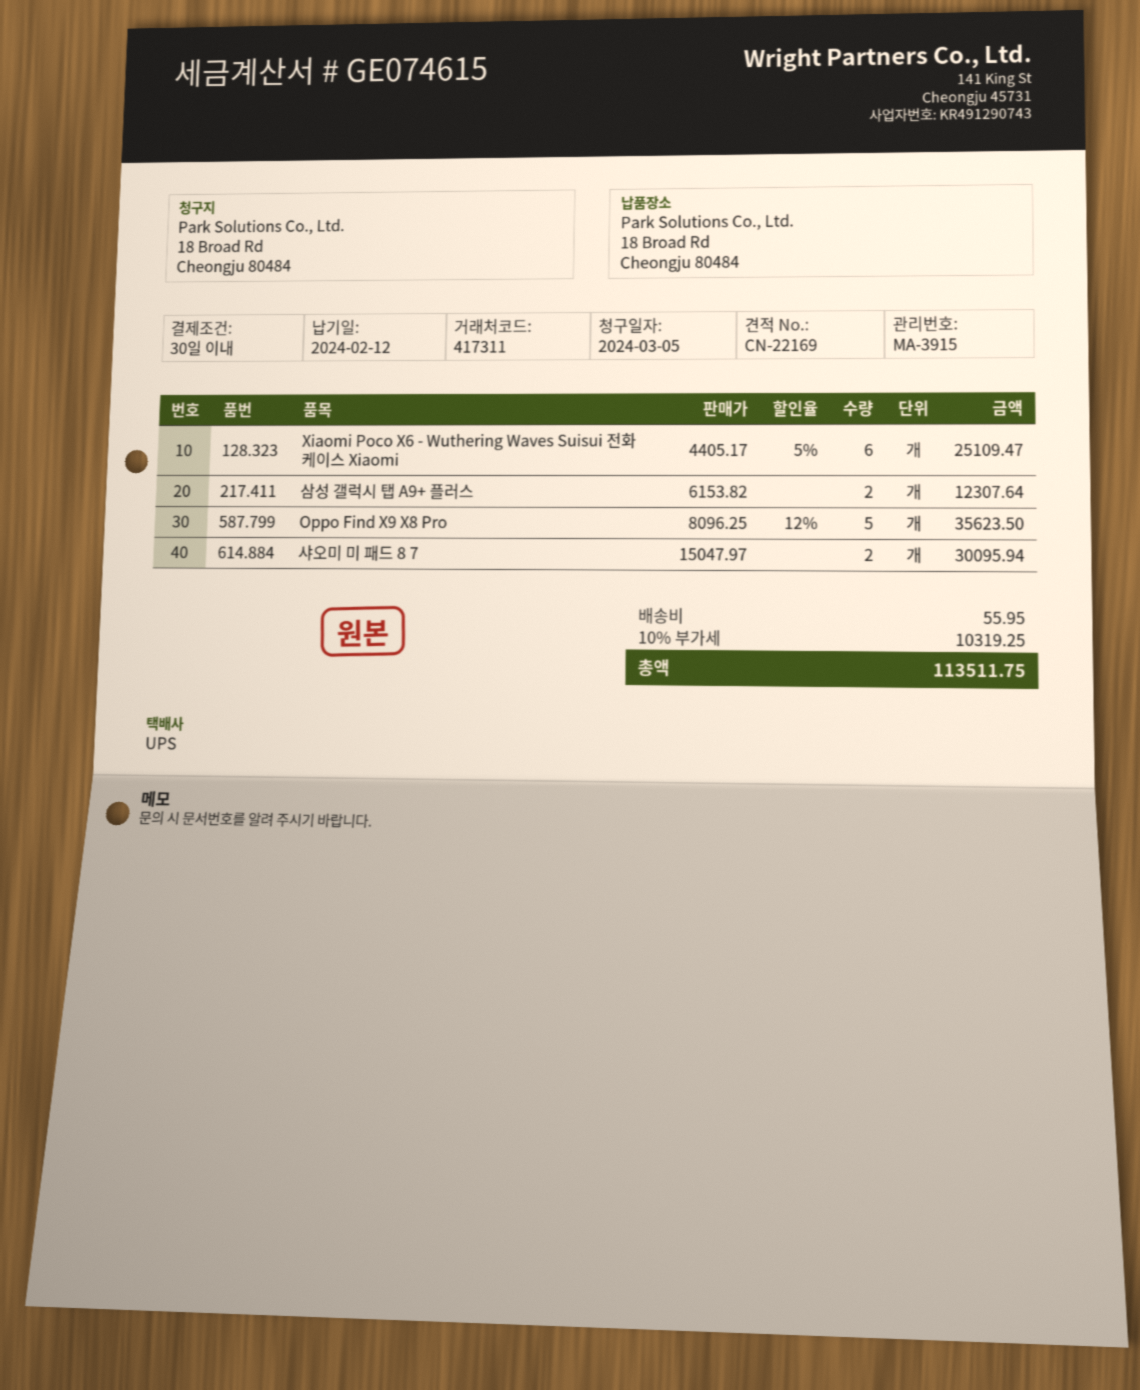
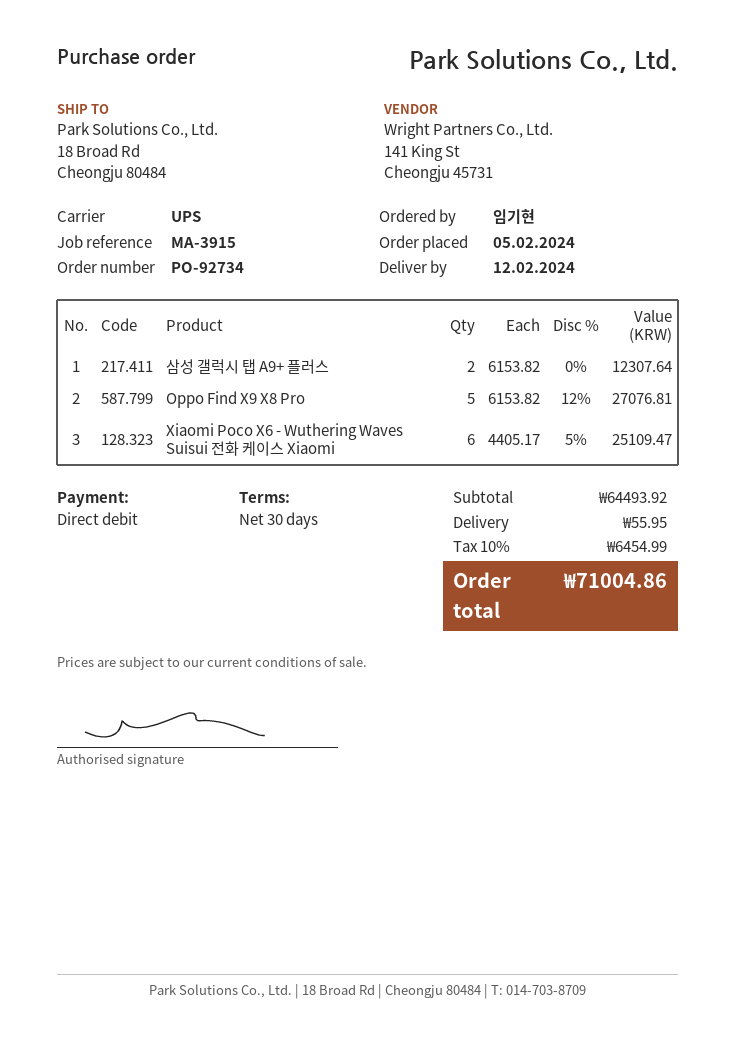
Oppo Find X9 X8 Pro: 5 x 8096.25 - 12% = 35623.50 -> 5 x 6153.82 - 12% = 27076.81
샤오미 미 패드 8 7: 2 x 15047.97 = 30095.94 -> none
tax: 10% = 10319.25 -> 10% = 6454.99
total: 113511.75 -> 71004.86

